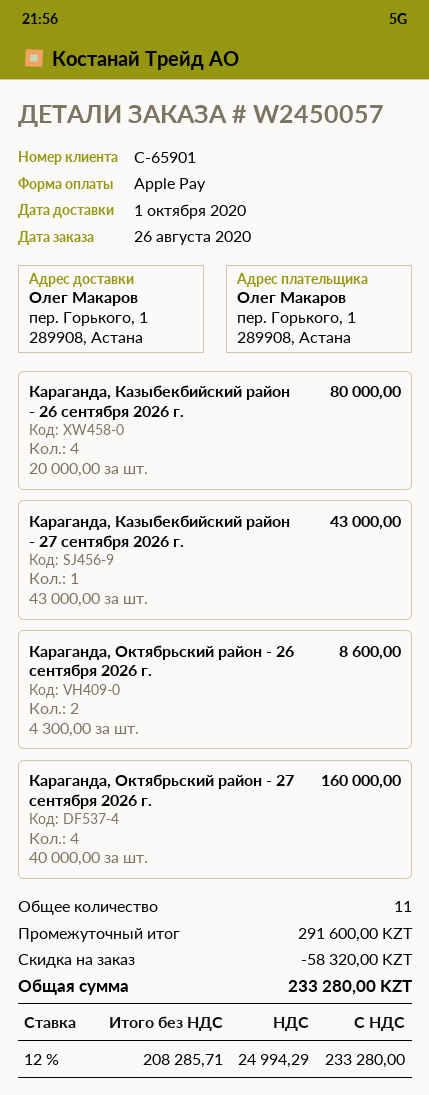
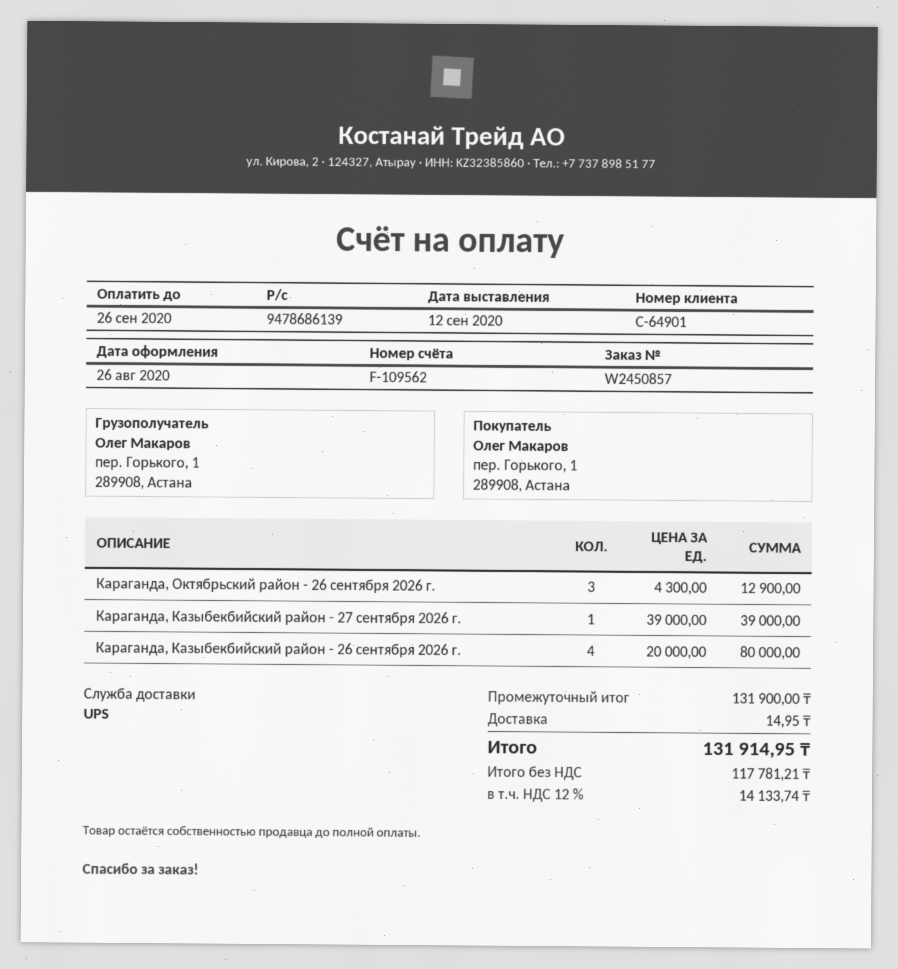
order number: W2450057 -> W2450857
customer number: C-65901 -> C-64901
Караганда, Казыбекбийский район - 27 сентября 2026 г.: 1 x 43000.00 = 43000.00 -> 1 x 39000.00 = 39000.00
Караганда, Октябрьский район - 26 сентября 2026 г.: 2 x 4300.00 = 8600.00 -> 3 x 4300.00 = 12900.00
Караганда, Октябрьский район - 27 сентября 2026 г.: 4 x 40000.00 = 160000.00 -> none
subtotal: 291600.00 -> 131900.00
discount: 58320.00 -> none
shipping: none -> 14.95
net: 208285.71 -> 117781.21
tax: 12% = 24994.29 -> 12% = 14133.74
total: 233280.00 -> 131914.95

